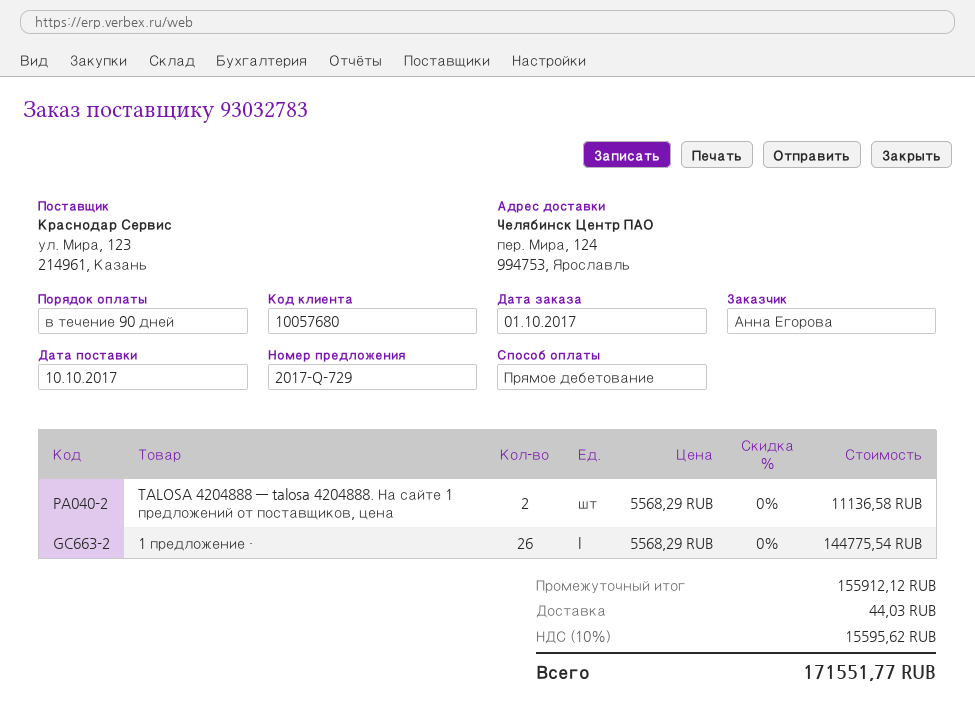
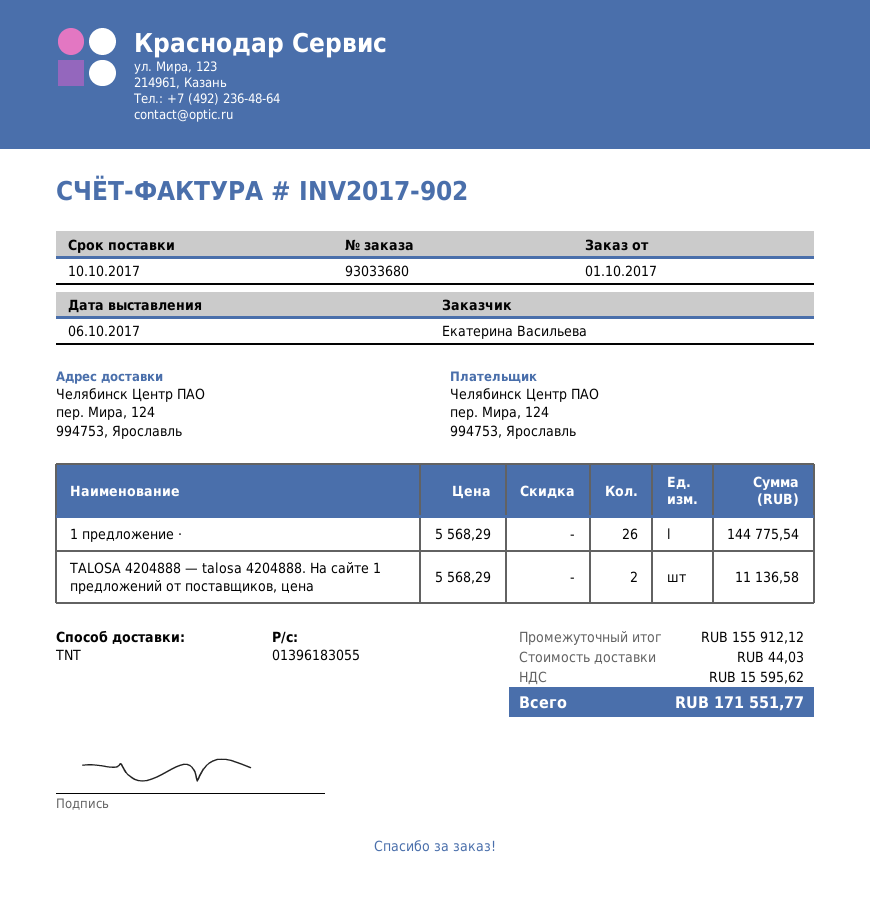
order number: 93032783 -> 93033680
ordered by: Анна Егорова -> Екатерина Васильева

